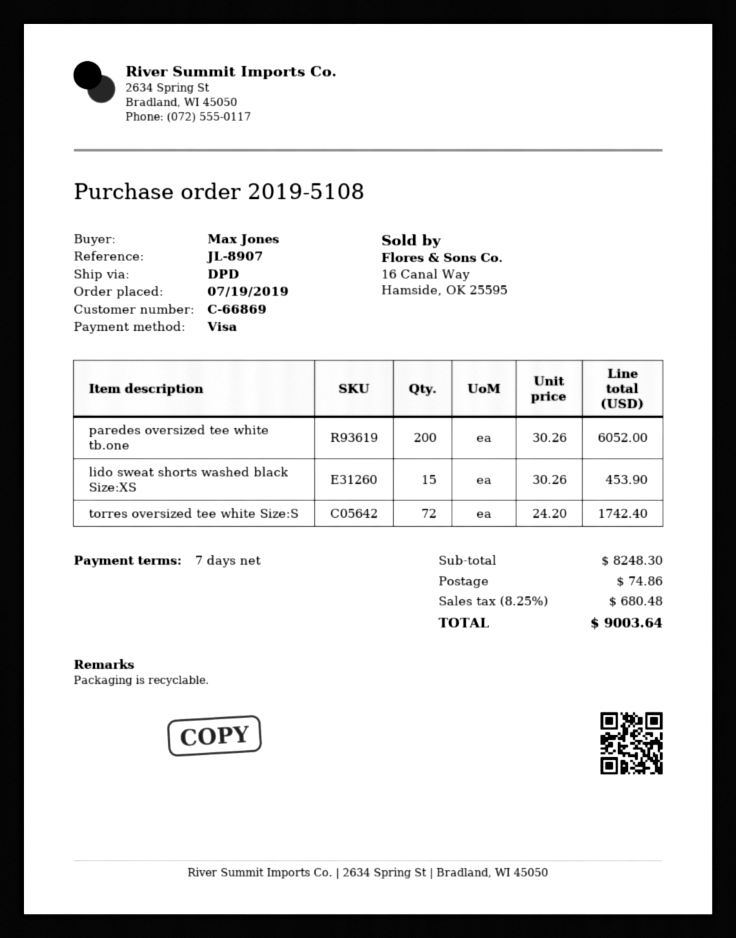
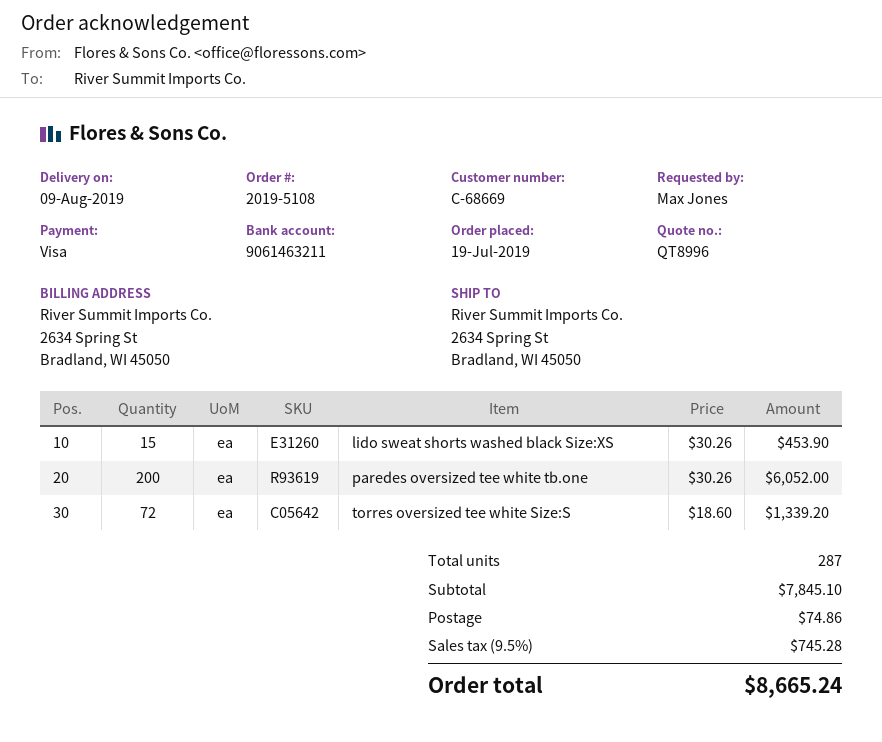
customer number: C-66869 -> C-68669
torres oversized tee white Size:S: 72 x 24.20 = 1742.40 -> 72 x 18.60 = 1339.20
subtotal: 8248.30 -> 7845.10
tax: 8.25% = 680.48 -> 9.5% = 745.28
total: 9003.64 -> 8665.24

